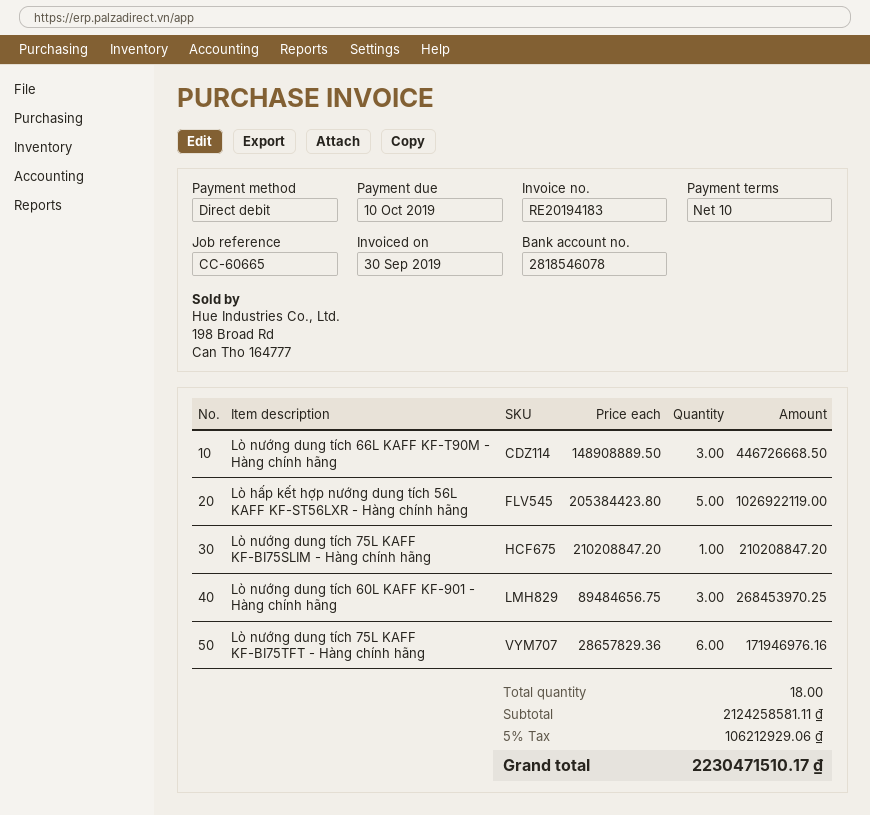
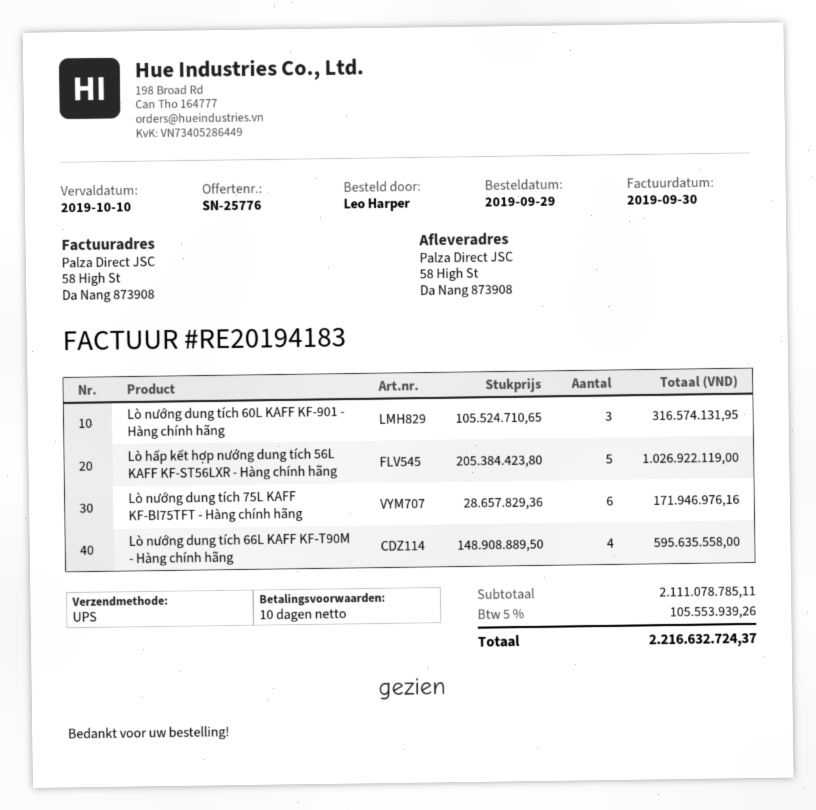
Lò nướng dung tích 66L KAFF KF-T90M - Hàng chính hãng: 3 x 148908889.50 = 446726668.50 -> 4 x 148908889.50 = 595635558.00
Lò nướng dung tích 75L KAFF KF-BI75SLIM - Hàng chính hãng: 1 x 210208847.20 = 210208847.20 -> none
Lò nướng dung tích 60L KAFF KF-901 - Hàng chính hãng: 3 x 89484656.75 = 268453970.25 -> 3 x 105524710.65 = 316574131.95
subtotal: 2124258581.11 -> 2111078785.11
tax: 5% = 106212929.06 -> 5% = 105553939.26
total: 2230471510.17 -> 2216632724.37

